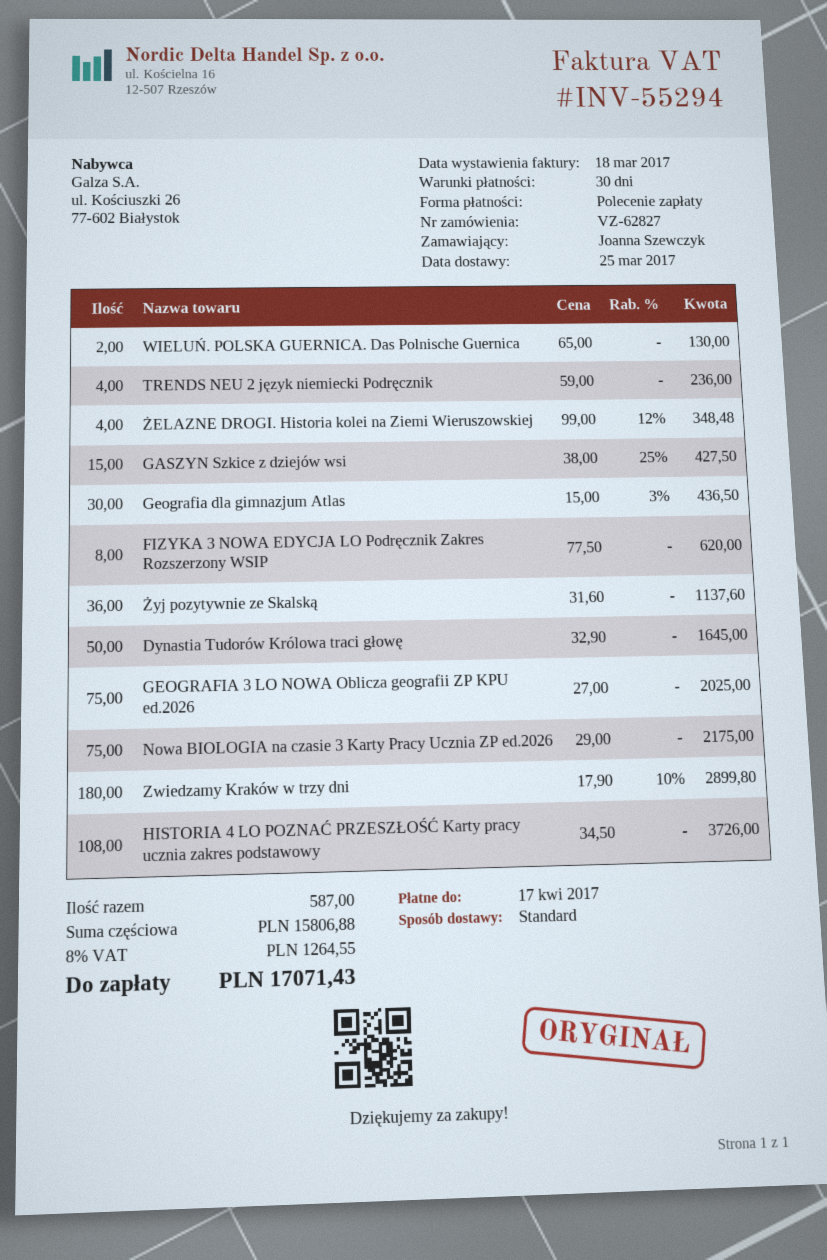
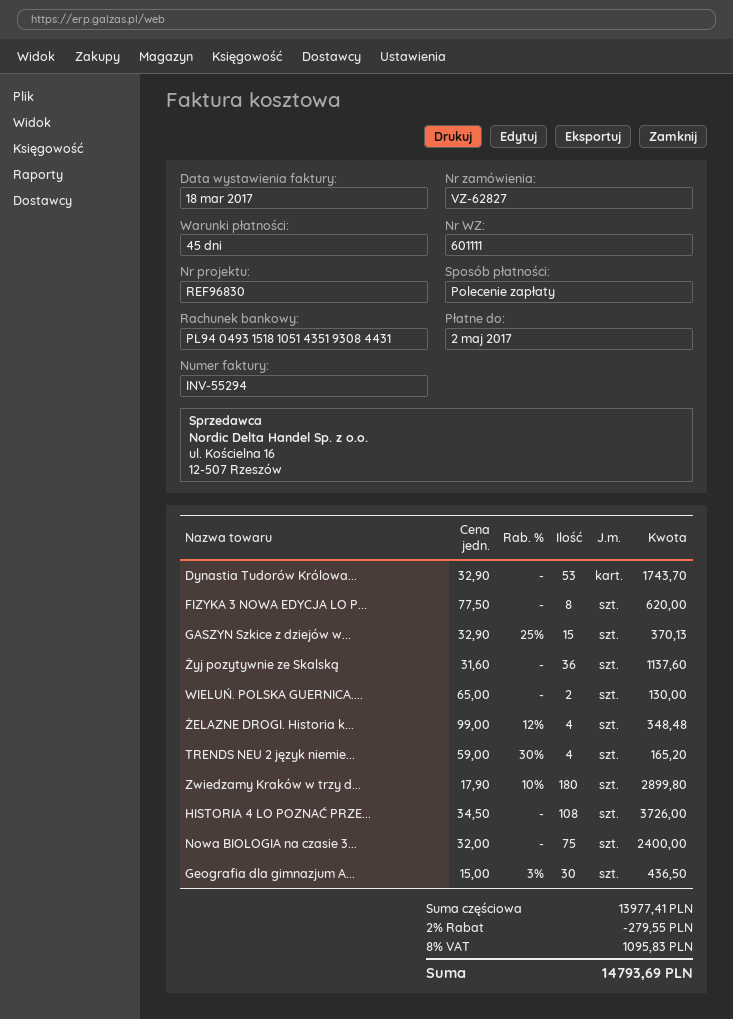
payment terms: 30 days -> 45 days
due date: 2017-04-17 -> 2017-05-02
TRENDS NEU 2 język niemiecki Podręcznik: 4 x 59.00 = 236.00 -> 4 x 59.00 - 30% = 165.20
GASZYN Szkice z dziejów wsi: 15 x 38.00 - 25% = 427.50 -> 15 x 32.90 - 25% = 370.13
Dynastia Tudorów Królowa traci głowę: 50 x 32.90 = 1645.00 -> 53 x 32.90 = 1743.70
GEOGRAFIA 3 LO NOWA Oblicza geografii ZP KPU ed.2026: 75 x 27.00 = 2025.00 -> none
Nowa BIOLOGIA na czasie 3 Karty Pracy Ucznia ZP ed.2026: 75 x 29.00 = 2175.00 -> 75 x 32.00 = 2400.00
subtotal: 15806.88 -> 13977.41
discount: none -> 2% = 279.55
tax: 8% = 1264.55 -> 8% = 1095.83
total: 17071.43 -> 14793.69

